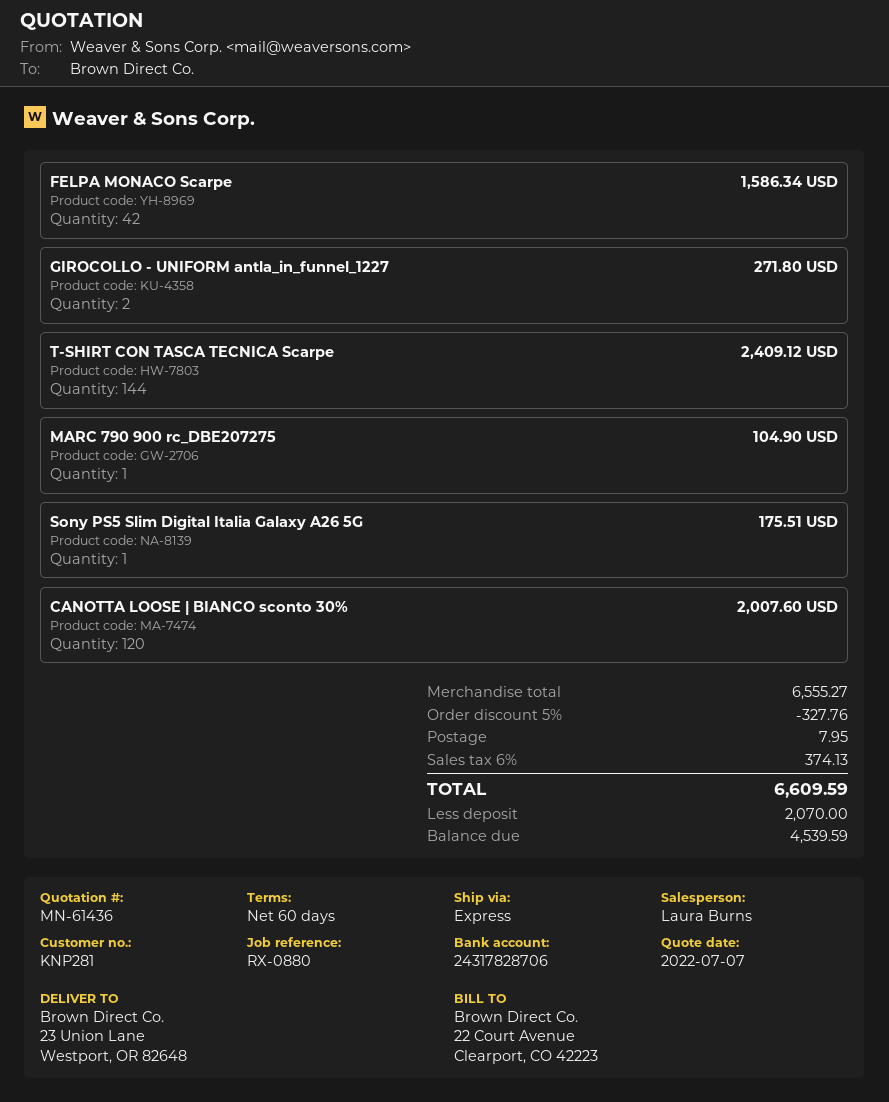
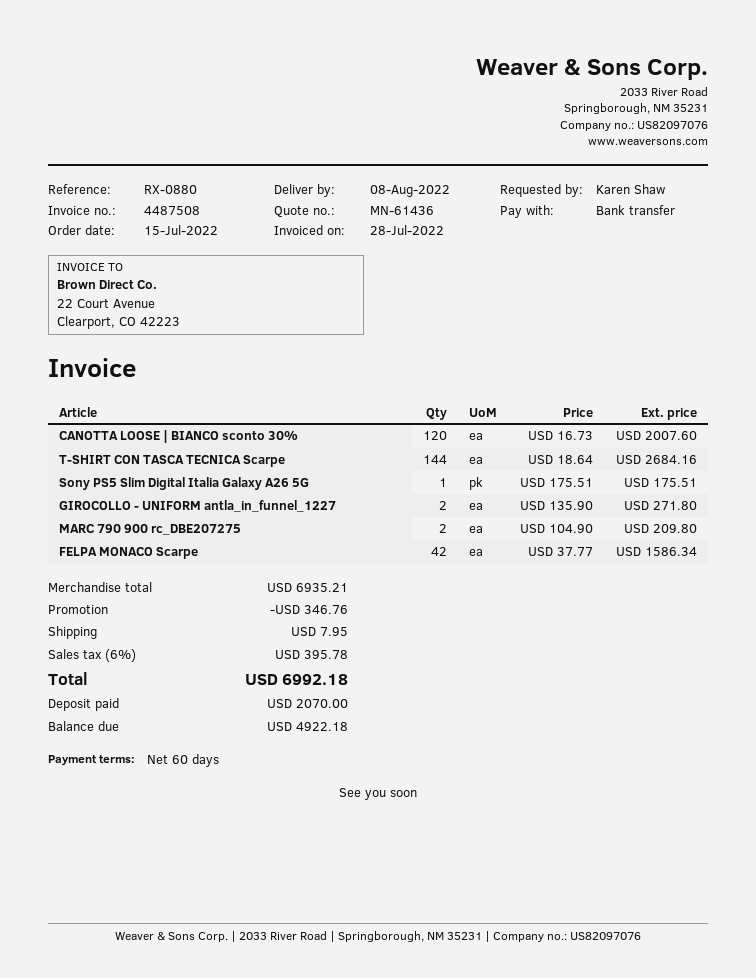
T-SHIRT CON TASCA TECNICA Scarpe: 144 for 2409.12 -> 144 for 2684.16
MARC 790 900 rc_DBE207275: 1 for 104.90 -> 2 for 209.80
subtotal: 6555.27 -> 6935.21
discount: 327.76 -> 346.76
tax: 6% = 374.13 -> 6% = 395.78
total: 6609.59 -> 6992.18
balance: 4539.59 -> 4922.18

